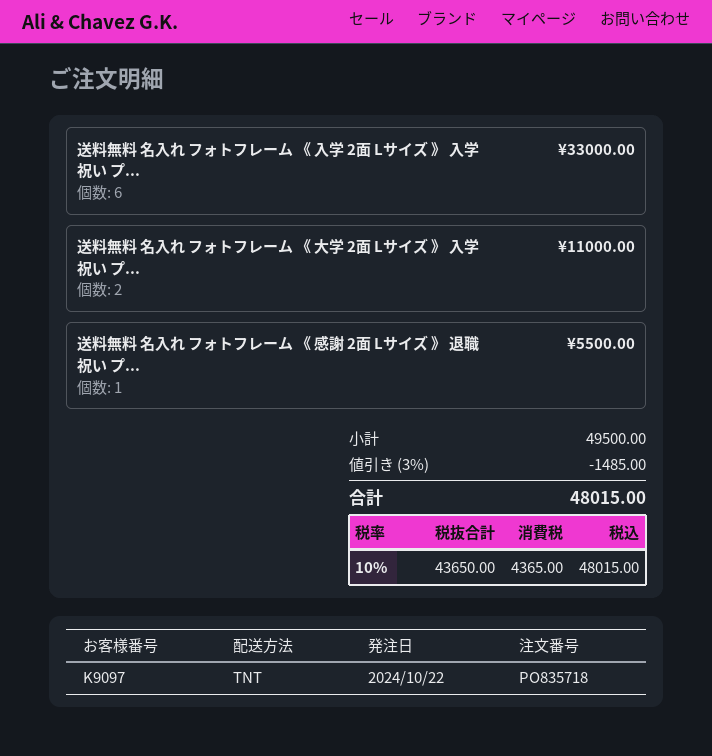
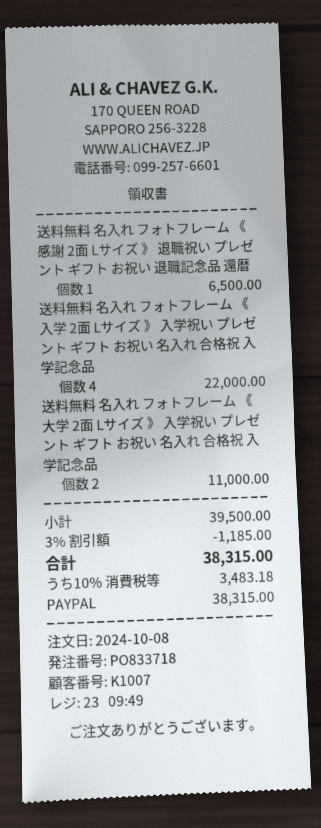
order number: PO835718 -> PO833718
order date: 2024-10-22 -> 2024-10-08
customer number: K9097 -> K1007
送料無料 名入れ フォトフレーム 《 入学 2面 Lサイズ 》 入学祝い プ...: 6 for 33000.00 -> 4 for 22000.00
送料無料 名入れ フォトフレーム 《 感謝 2面 Lサイズ 》 退職祝い プ...: 1 for 5500.00 -> 1 for 6500.00
subtotal: 49500.00 -> 39500.00
discount: 3% = 1485.00 -> 3% = 1185.00
tax: 10% = 4365.00 -> 10% = 3483.18
total: 48015.00 -> 38315.00

